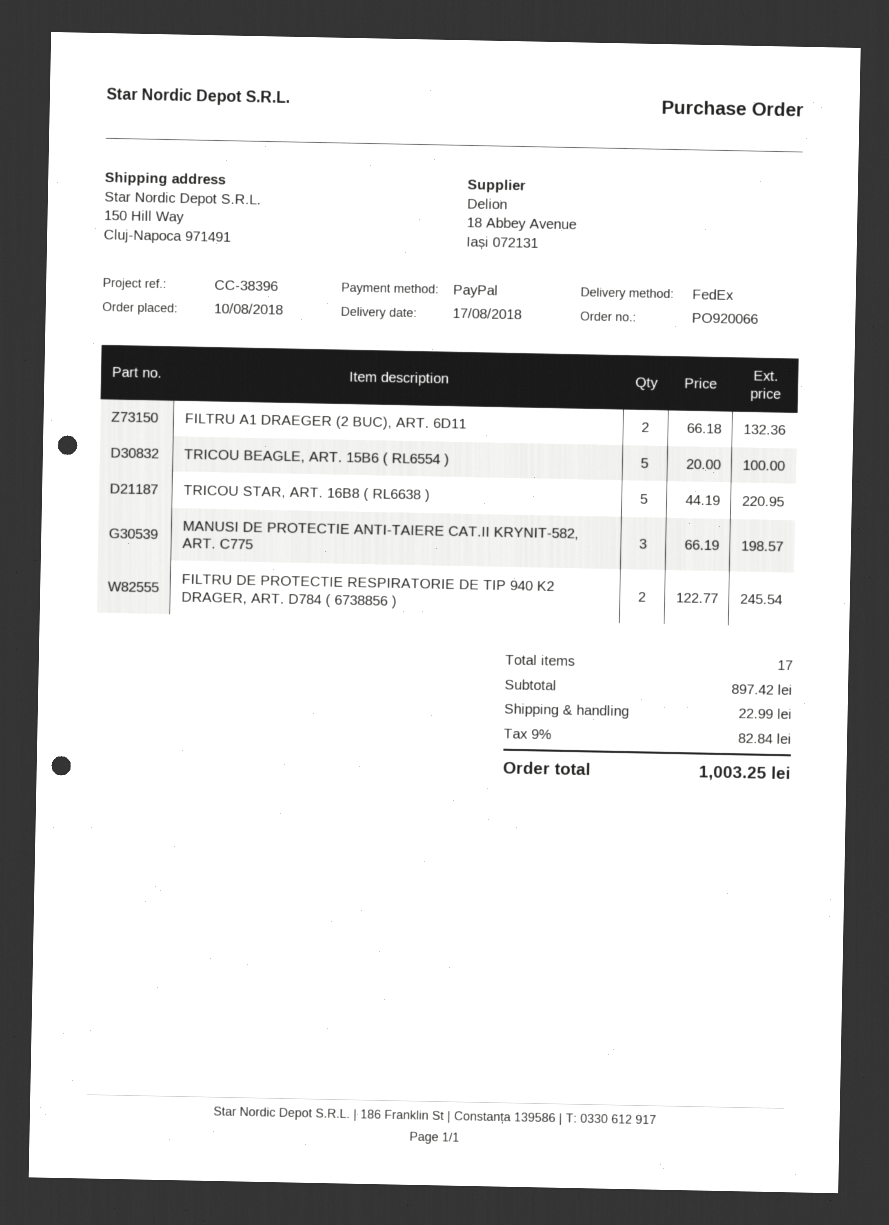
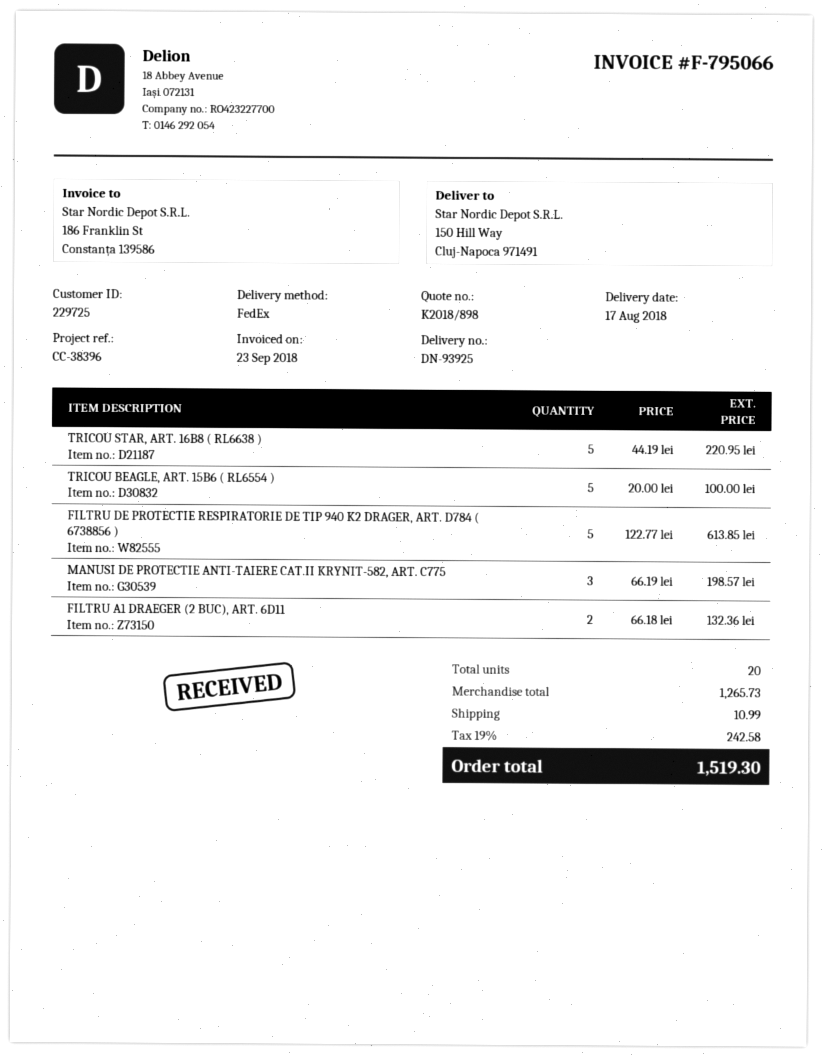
FILTRU DE PROTECTIE RESPIRATORIE DE TIP 940 K2 DRAGER, ART. D784 ( 6738856 ): 2 x 122.77 = 245.54 -> 5 x 122.77 = 613.85
total quantity: 17 -> 20
subtotal: 897.42 -> 1265.73
shipping: 22.99 -> 10.99
tax: 9% = 82.84 -> 19% = 242.58
total: 1003.25 -> 1519.30

